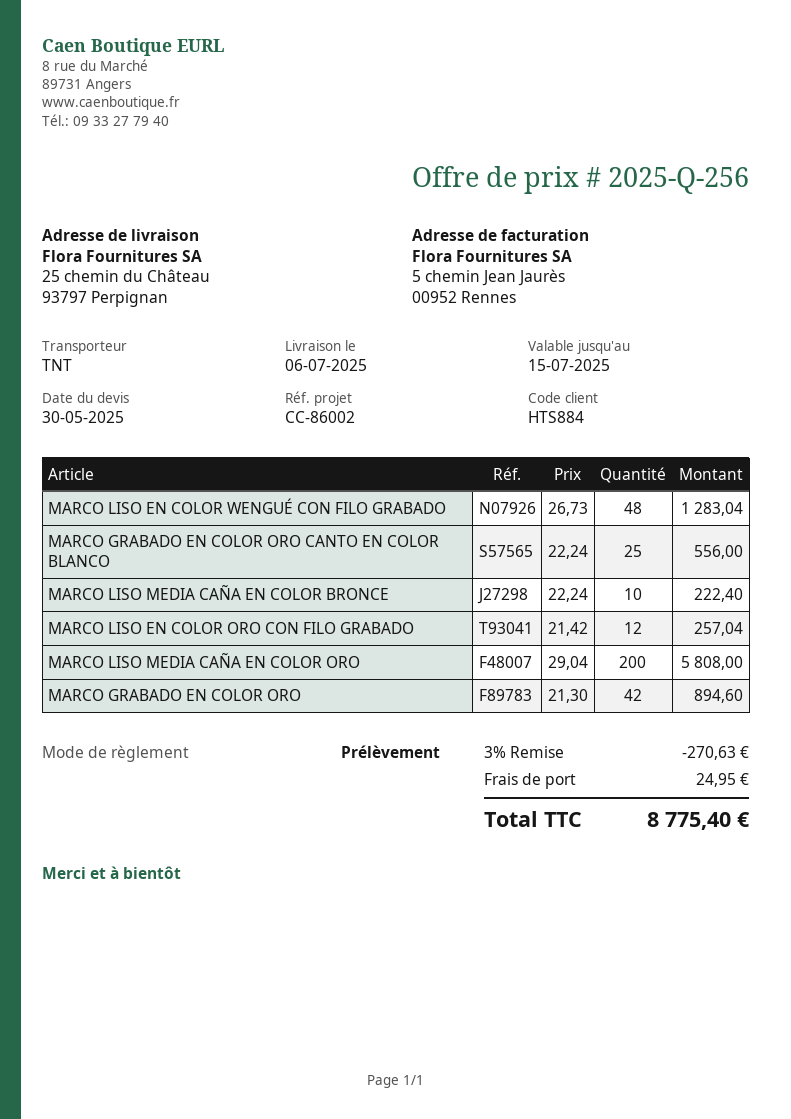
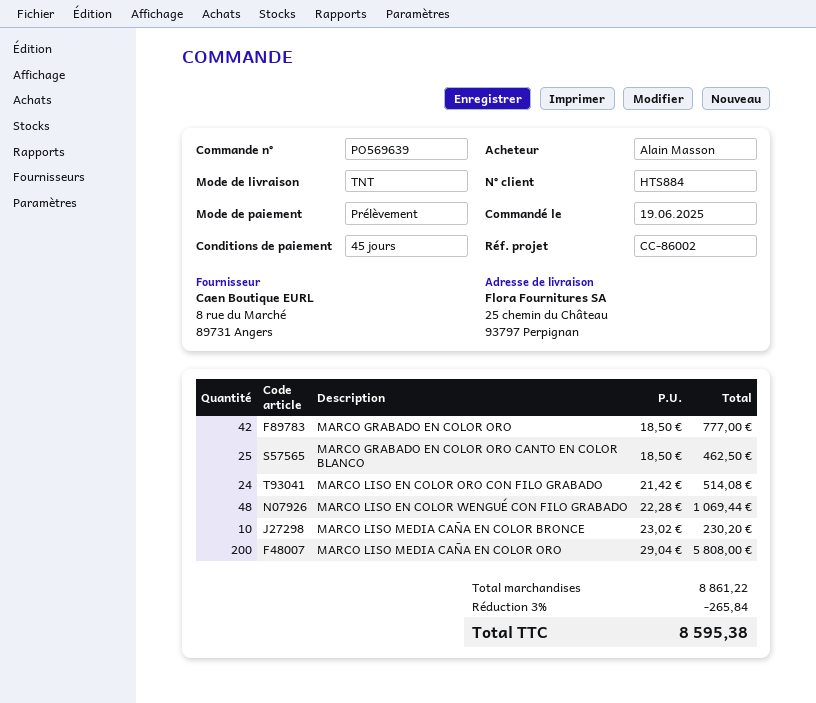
MARCO LISO EN COLOR WENGUÉ CON FILO GRABADO: 48 x 26.73 = 1283.04 -> 48 x 22.28 = 1069.44
MARCO GRABADO EN COLOR ORO CANTO EN COLOR BLANCO: 25 x 22.24 = 556.00 -> 25 x 18.50 = 462.50
MARCO LISO MEDIA CAÑA EN COLOR BRONCE: 10 x 22.24 = 222.40 -> 10 x 23.02 = 230.20
MARCO LISO EN COLOR ORO CON FILO GRABADO: 12 x 21.42 = 257.04 -> 24 x 21.42 = 514.08
MARCO GRABADO EN COLOR ORO: 42 x 21.30 = 894.60 -> 42 x 18.50 = 777.00
discount: 3% = 270.63 -> 3% = 265.84
shipping: 24.95 -> none
total: 8775.40 -> 8595.38

